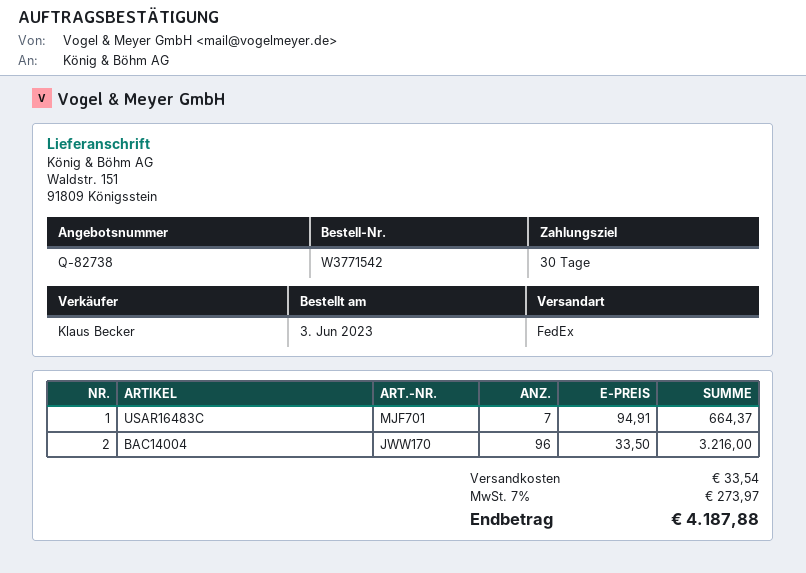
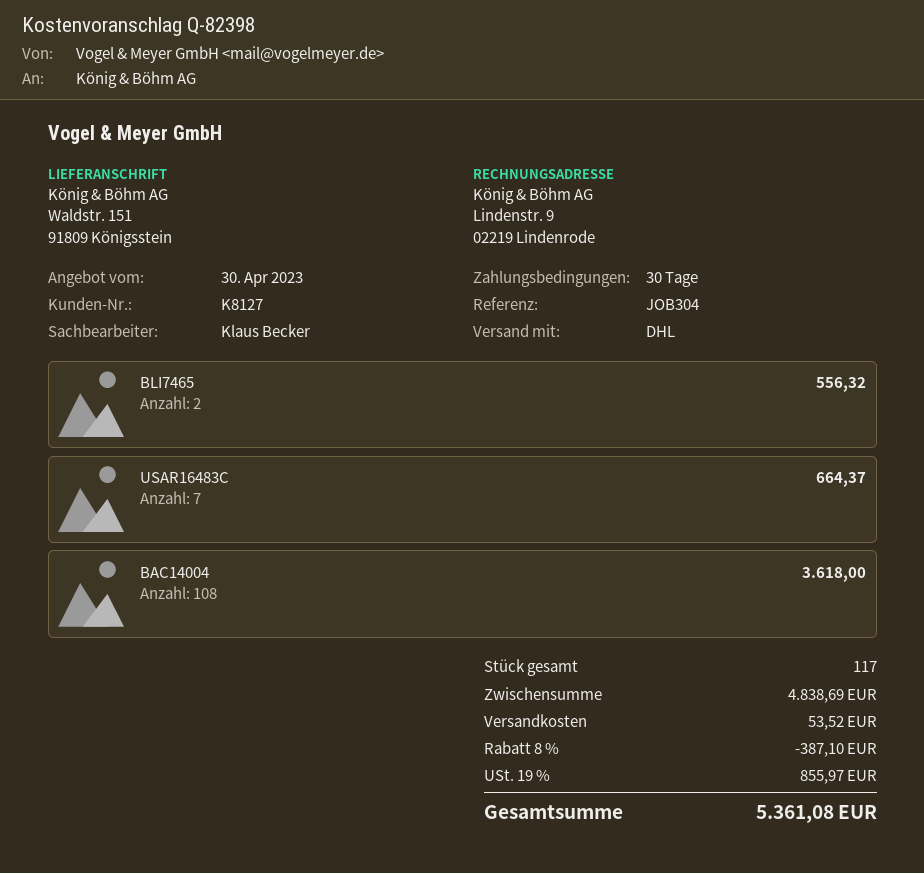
quote number: Q-82738 -> Q-82398
shipping method: FedEx -> DHL
BAC14004: 96 for 3216.00 -> 108 for 3618.00
BLI7465: none -> 2 for 556.32
discount: none -> 8% = 387.10
shipping: 33.54 -> 53.52
tax: 7% = 273.97 -> 19% = 855.97
total: 4187.88 -> 5361.08

